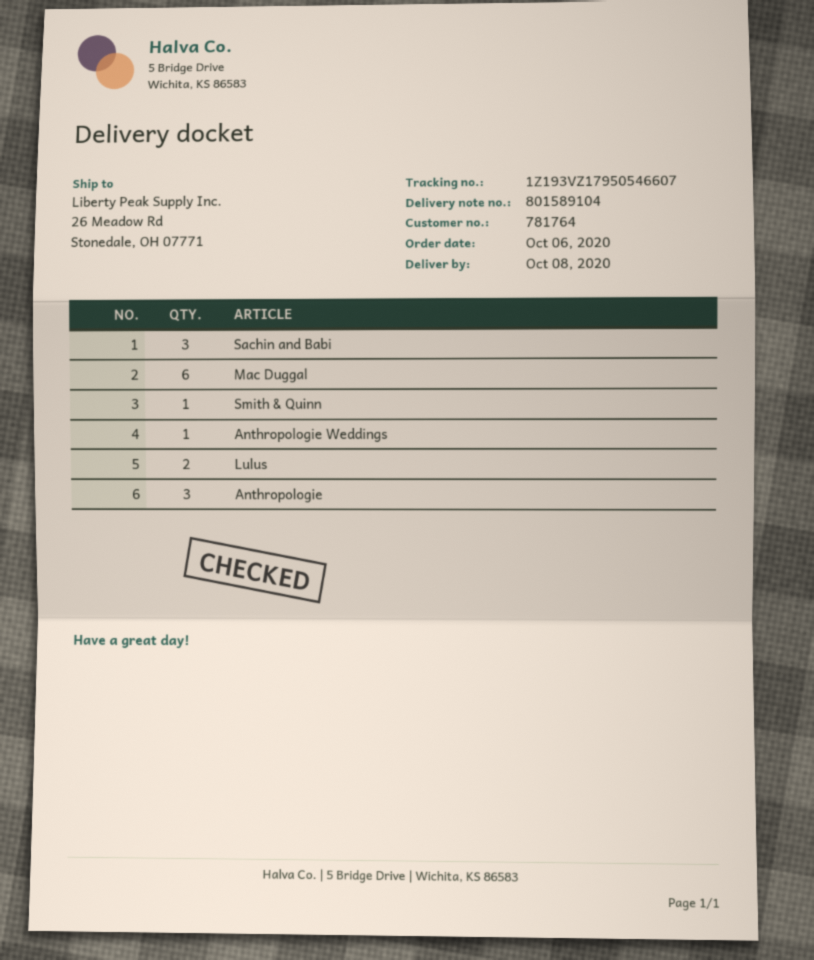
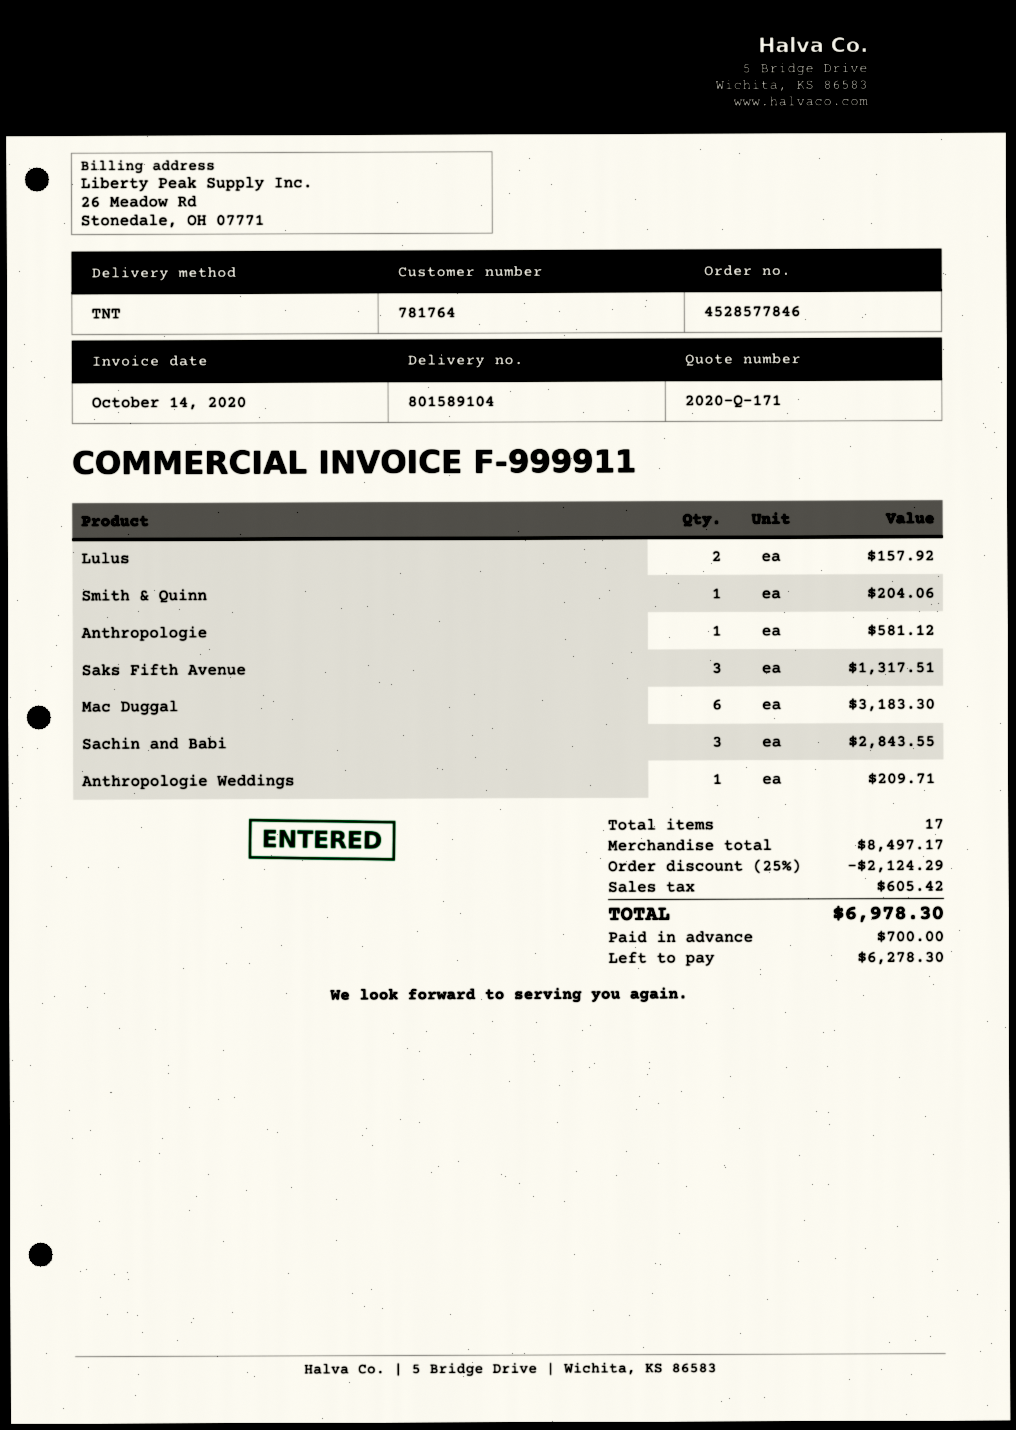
Anthropologie: 3 -> 1
Saks Fifth Avenue: none -> 3

